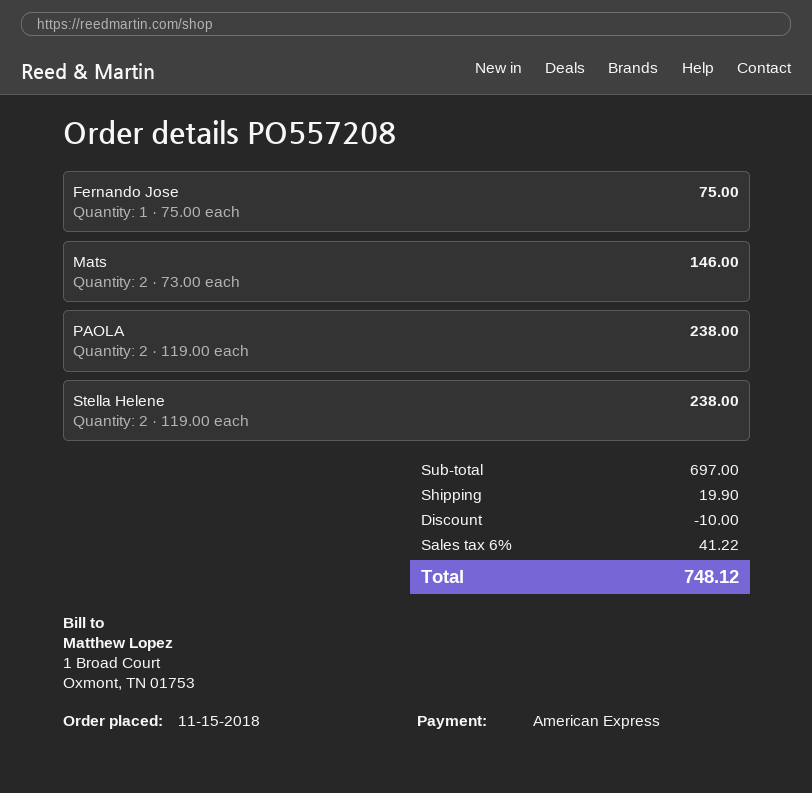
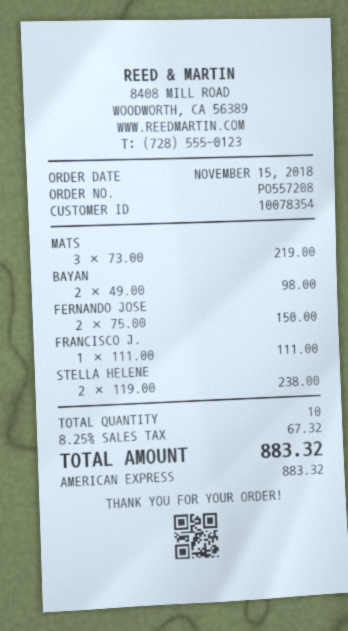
Fernando Jose: 1 x 75.00 = 75.00 -> 2 x 75.00 = 150.00
Mats: 2 x 73.00 = 146.00 -> 3 x 73.00 = 219.00
PAOLA: 2 x 119.00 = 238.00 -> none
BAYAN: none -> 2 x 49.00 = 98.00
FRANCISCO J.: none -> 1 x 111.00 = 111.00
discount: 10.00 -> none
shipping: 19.90 -> none
tax: 6% = 41.22 -> 8.25% = 67.32
total: 748.12 -> 883.32

